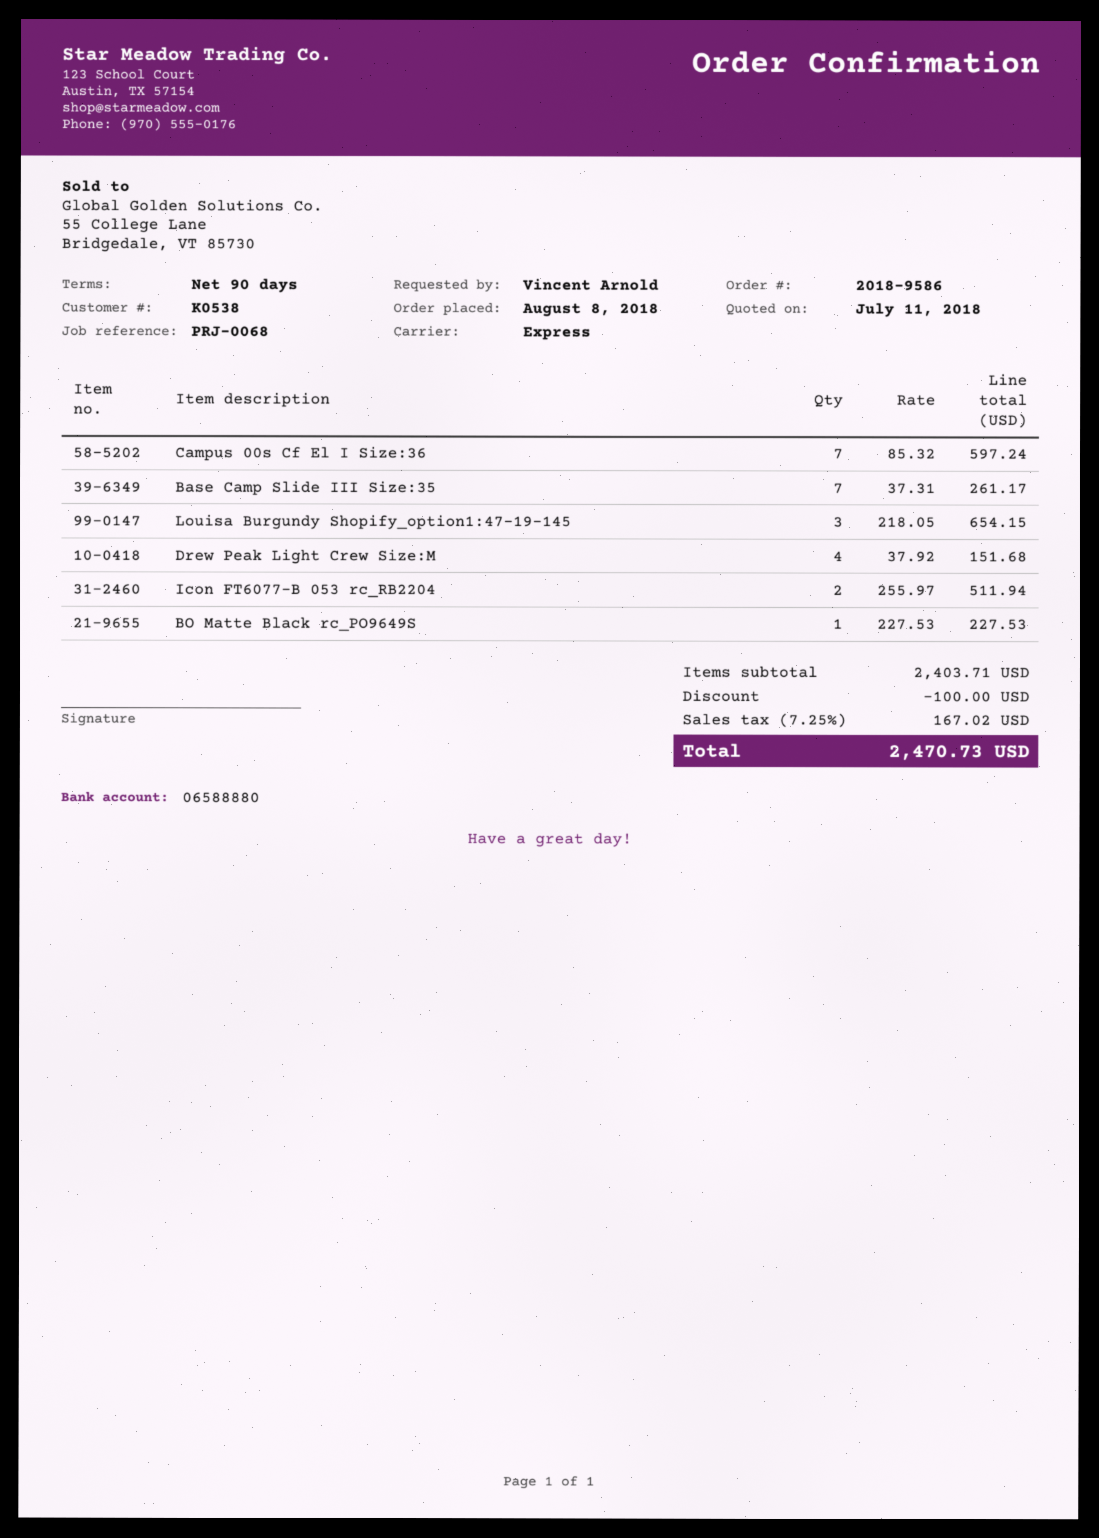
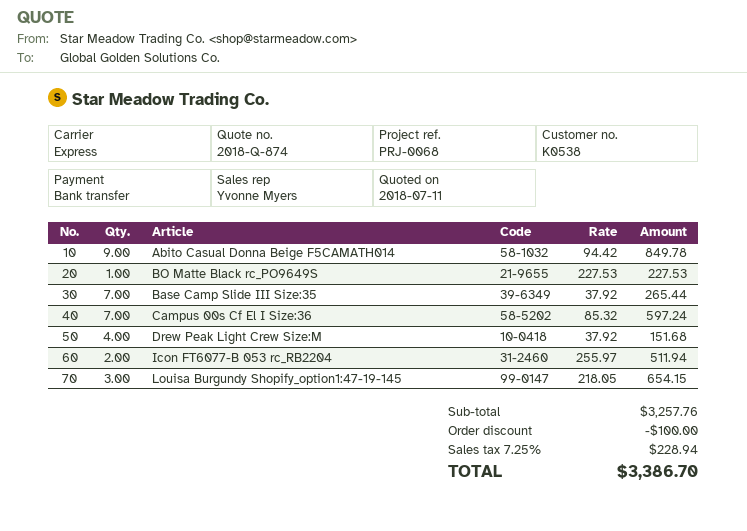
Base Camp Slide III Size:35: 7 x 37.31 = 261.17 -> 7 x 37.92 = 265.44
Abito Casual Donna Beige F5CAMATH014: none -> 9 x 94.42 = 849.78
subtotal: 2403.71 -> 3257.76
tax: 7.25% = 167.02 -> 7.25% = 228.94
total: 2470.73 -> 3386.70

